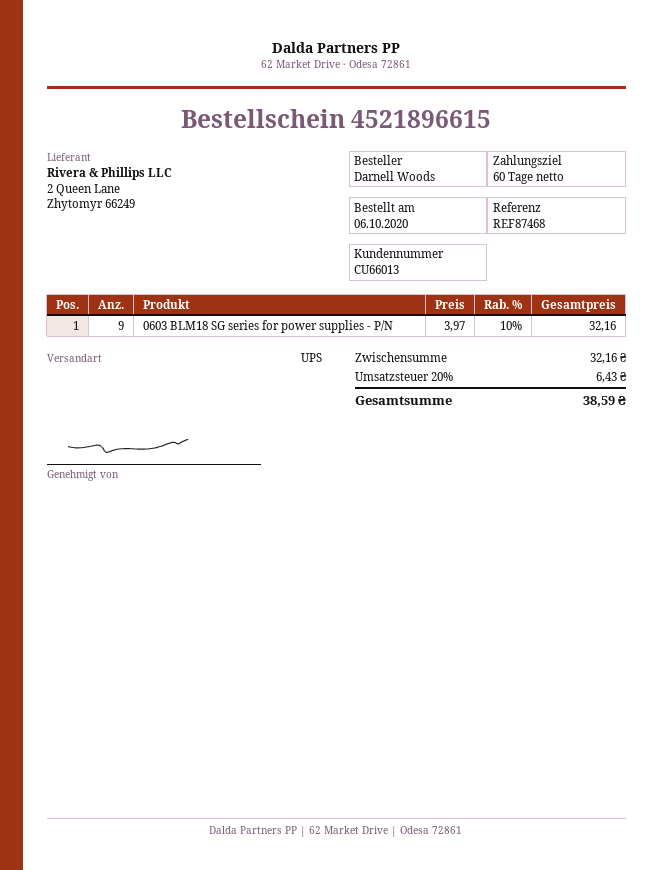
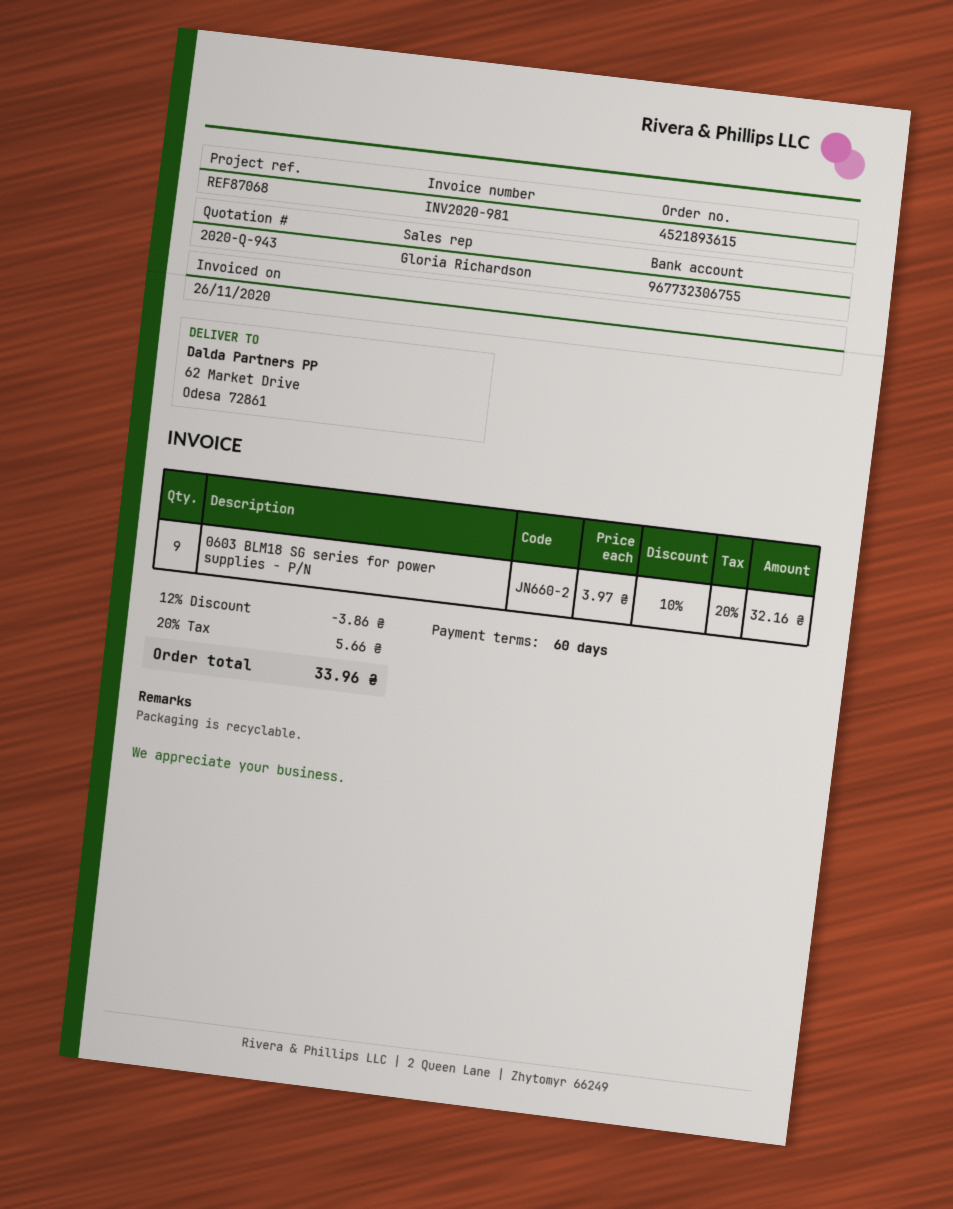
order number: 4521896615 -> 4521893615
reference: REF87468 -> REF87068
discount: none -> 12% = 3.86
tax: 20% = 6.43 -> 20% = 5.66
total: 38.59 -> 33.96

